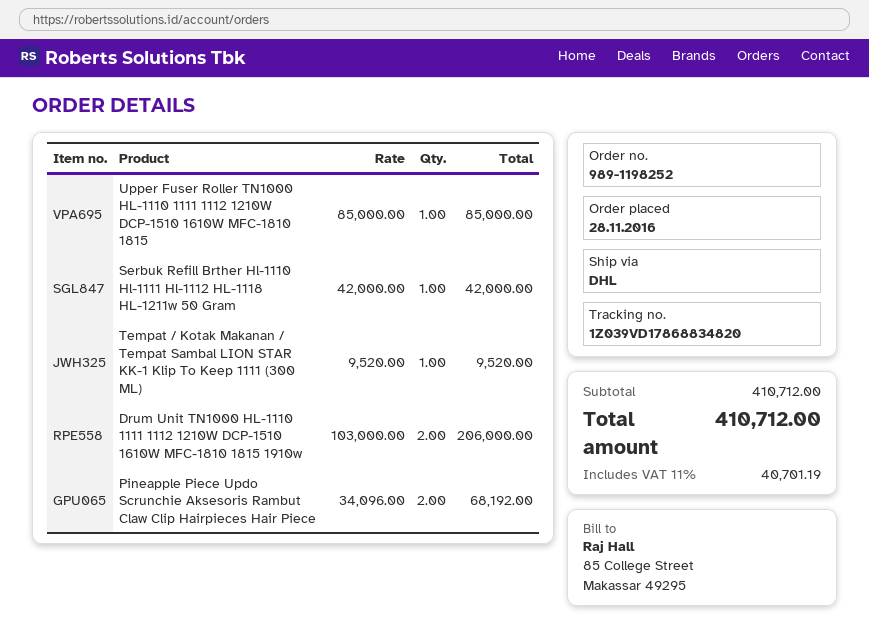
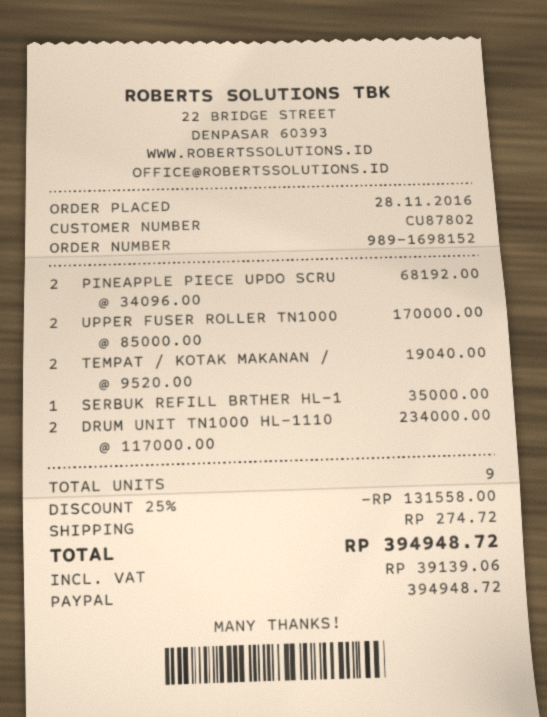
order number: 989-1198252 -> 989-1698152
Upper Fuser Roller TN1000 HL-1110 1111 1112 1210W DCP-1510 1610W MFC-1810 1815: 1 x 85000.00 = 85000.00 -> 2 x 85000.00 = 170000.00
Serbuk Refill Brther Hl-1110 Hl-1111 Hl-1112 HL-1118 HL-1211w 50 Gram: 1 x 42000.00 = 42000.00 -> 1 x 35000.00 = 35000.00
Tempat / Kotak Makanan / Tempat Sambal LION STAR KK-1 Klip To Keep 1111 (300 ML): 1 x 9520.00 = 9520.00 -> 2 x 9520.00 = 19040.00
Drum Unit TN1000 HL-1110 1111 1112 1210W DCP-1510 1610W MFC-1810 1815 1910w: 2 x 103000.00 = 206000.00 -> 2 x 117000.00 = 234000.00
discount: none -> 25% = 131558.00
shipping: none -> 274.72
tax: 40701.19 -> 39139.06
total: 410712.00 -> 394948.72

